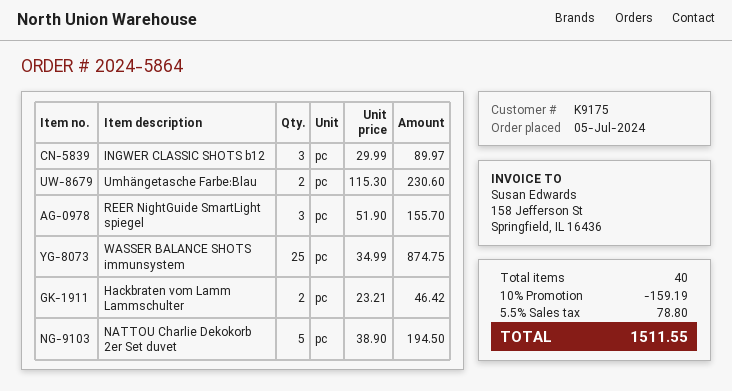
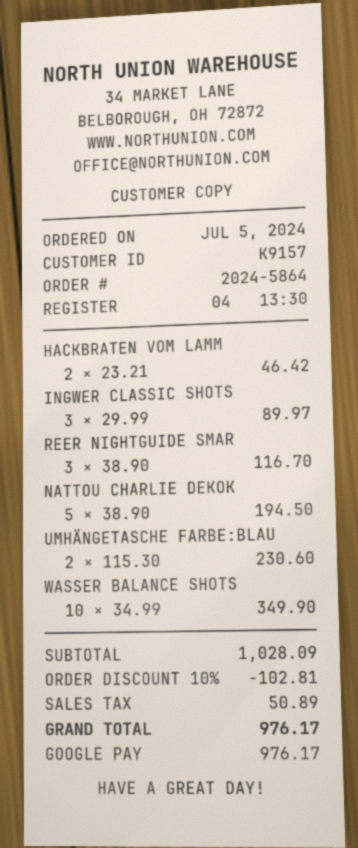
customer number: K9175 -> K9157
REER NightGuide SmartLight spiegel: 3 x 51.90 = 155.70 -> 3 x 38.90 = 116.70
WASSER BALANCE SHOTS immunsystem: 25 x 34.99 = 874.75 -> 10 x 34.99 = 349.90
discount: 10% = 159.19 -> 10% = 102.81
tax: 78.80 -> 50.89
total: 1511.55 -> 976.17

